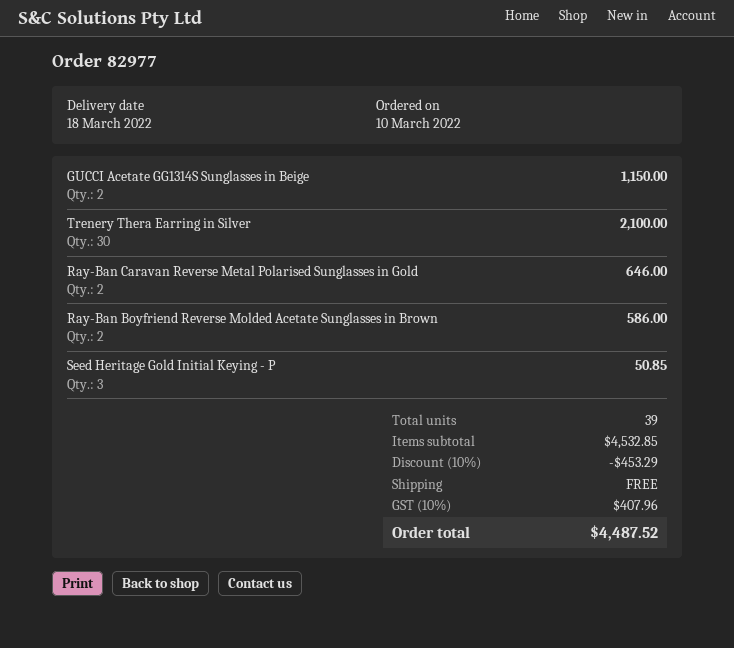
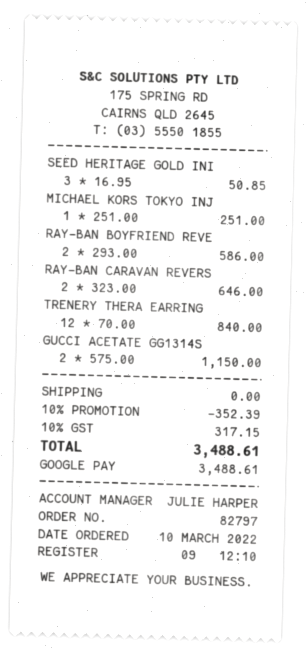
order number: 82977 -> 82797
Trenery Thera Earring in Silver: 30 for 2100.00 -> 12 for 840.00
MICHAEL KORS TOKYO INJ: none -> 1 for 251.00
discount: 10% = 453.29 -> 10% = 352.39
tax: 10% = 407.96 -> 10% = 317.15
total: 4487.52 -> 3488.61

